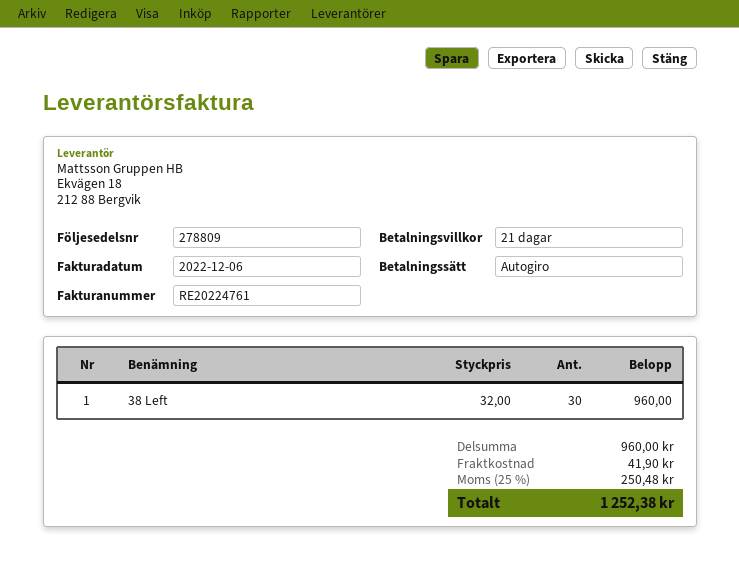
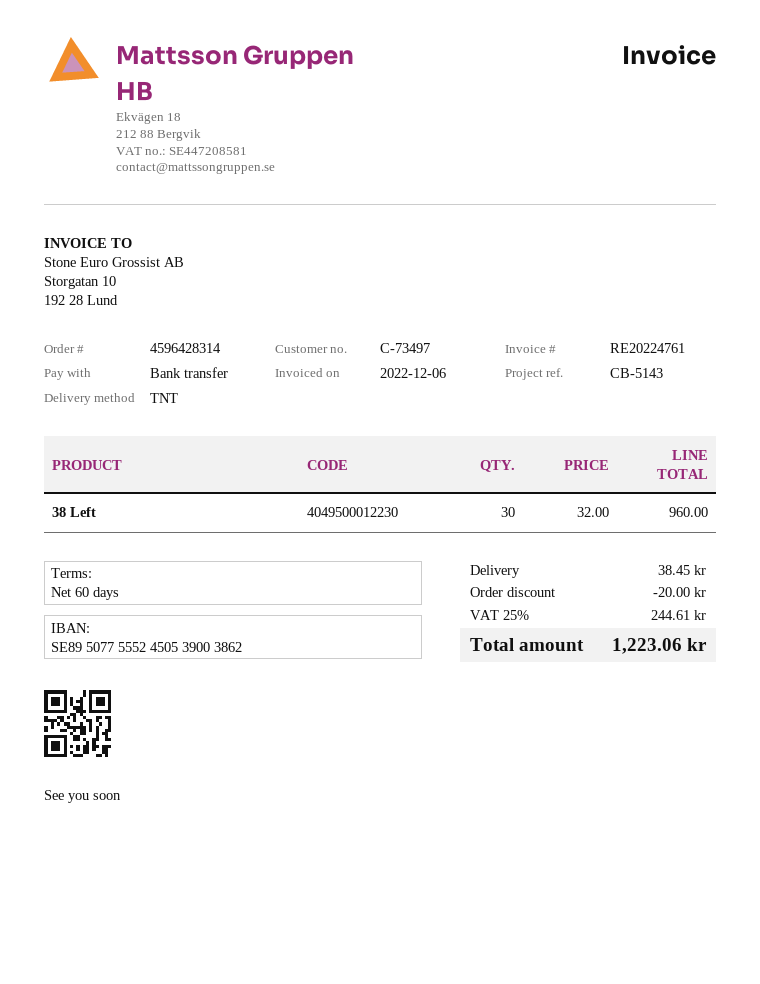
payment terms: 21 days -> 60 days
payment method: direct debit -> bank transfer
discount: none -> 20.00
shipping: 41.90 -> 38.45
tax: 25% = 250.48 -> 25% = 244.61
total: 1252.38 -> 1223.06

